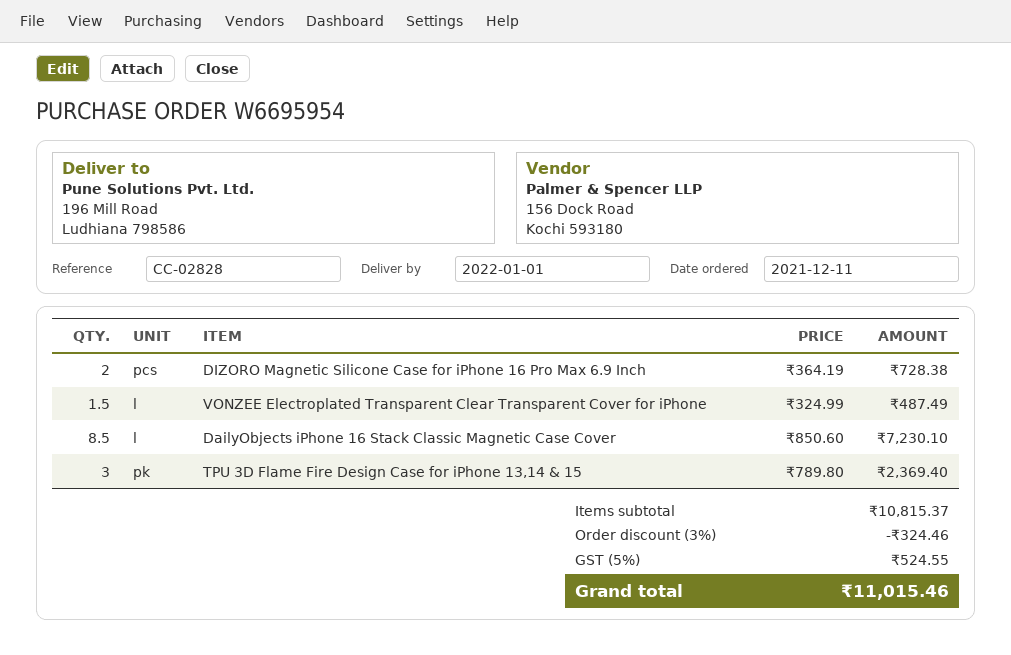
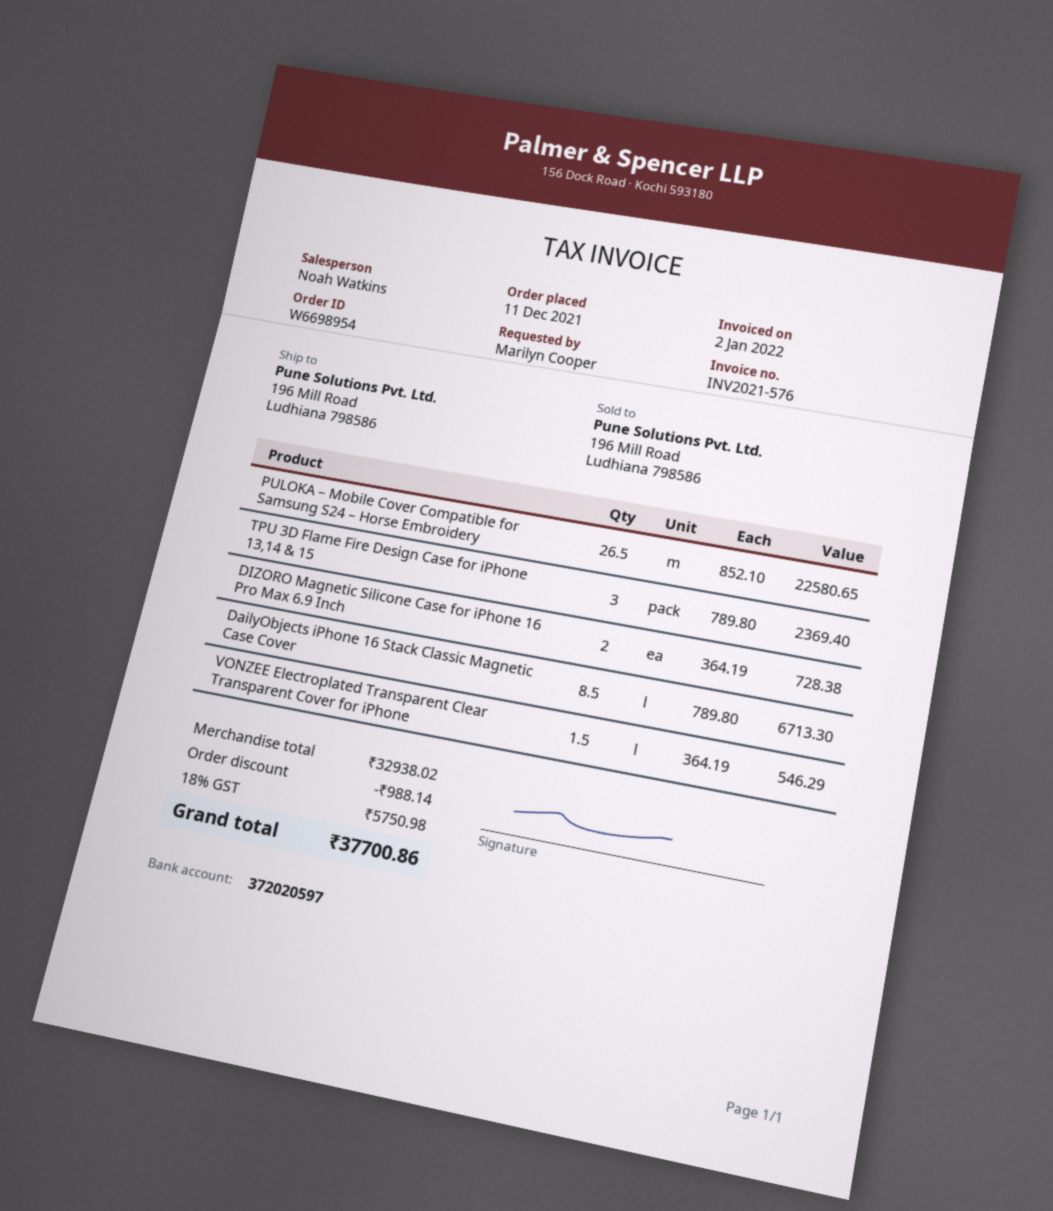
order number: W6695954 -> W6698954
VONZEE Electroplated Transparent Clear Transparent Cover for iPhone: 1.5 x 324.99 = 487.49 -> 1.5 x 364.19 = 546.29
DailyObjects iPhone 16 Stack Classic Magnetic Case Cover: 8.5 x 850.60 = 7230.10 -> 8.5 x 789.80 = 6713.30
PULOKA – Mobile Cover Compatible for Samsung S24 – Horse Embroidery: none -> 26.5 x 852.10 = 22580.65
subtotal: 10815.37 -> 32938.02
discount: 324.46 -> 988.14
tax: 5% = 524.55 -> 18% = 5750.98
total: 11015.46 -> 37700.86

